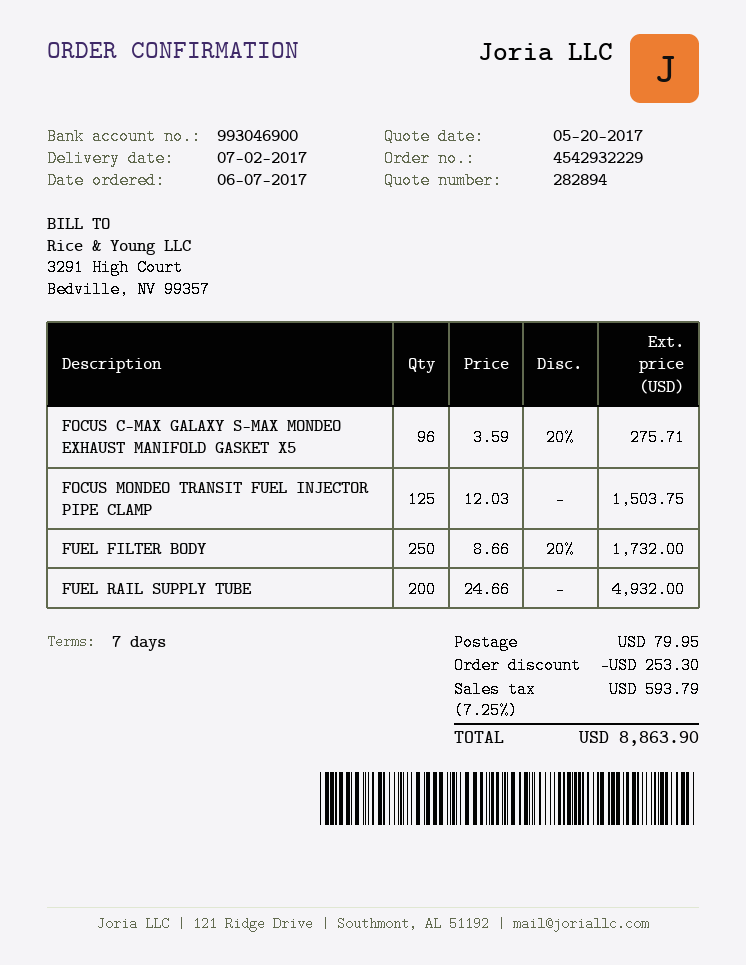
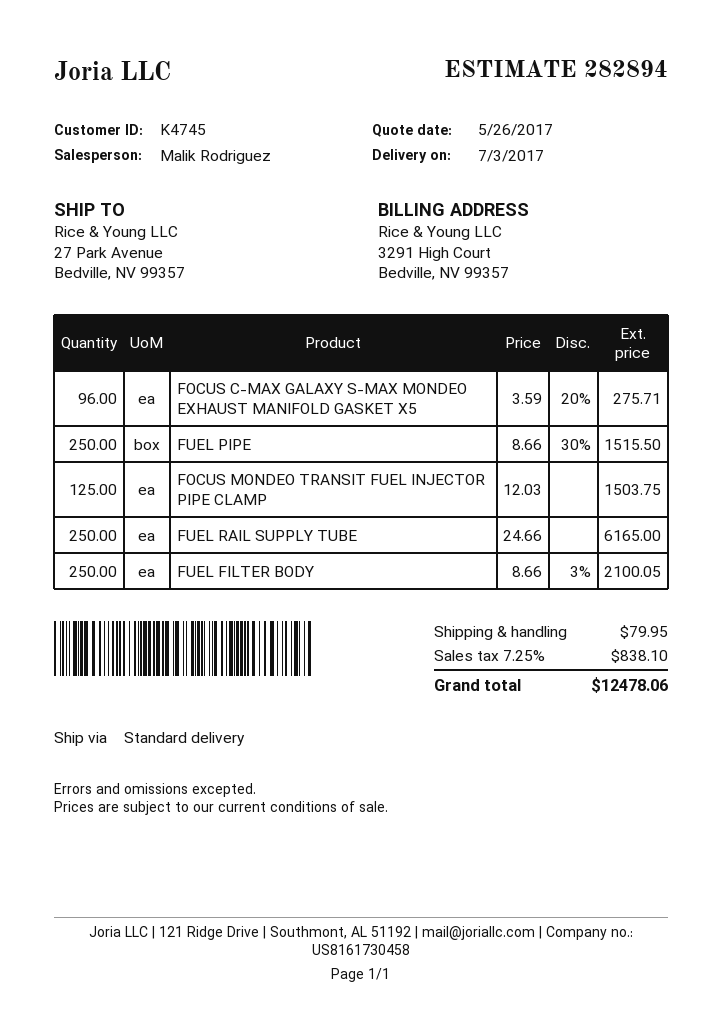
quote date: 2017-05-20 -> 2017-05-26
delivery date: 2017-07-02 -> 2017-07-03
FUEL FILTER BODY: 250 x 8.66 - 20% = 1732.00 -> 250 x 8.66 - 3% = 2100.05
FUEL RAIL SUPPLY TUBE: 200 x 24.66 = 4932.00 -> 250 x 24.66 = 6165.00
FUEL PIPE: none -> 250 x 8.66 - 30% = 1515.50
discount: 253.30 -> none
tax: 7.25% = 593.79 -> 7.25% = 838.10
total: 8863.90 -> 12478.06

